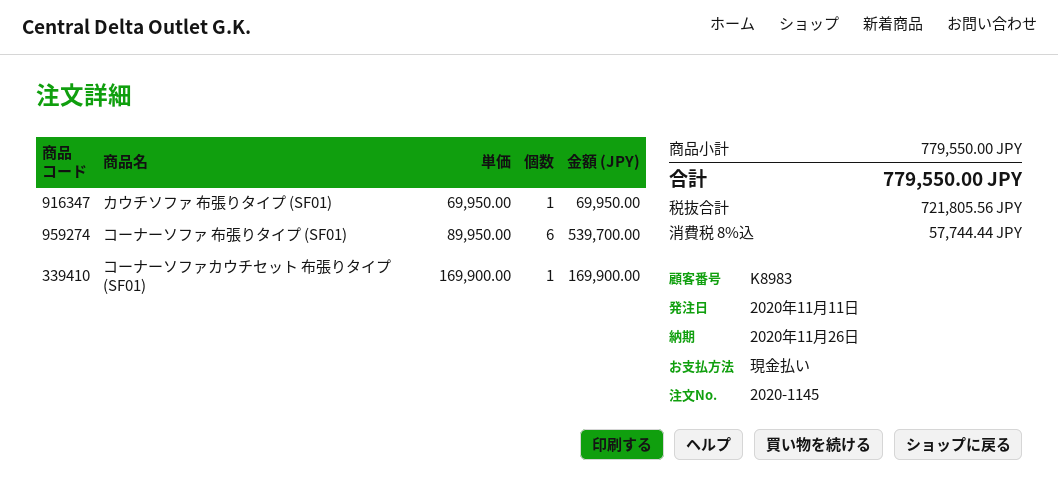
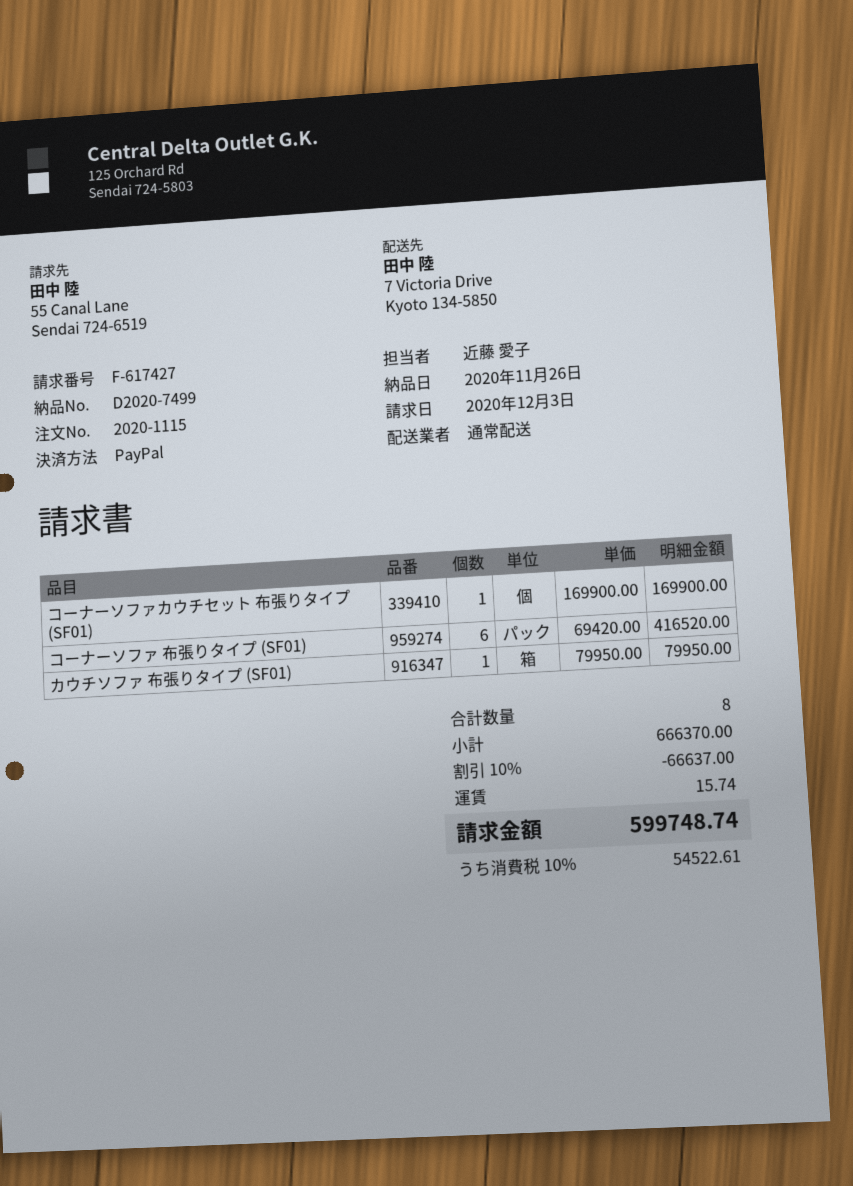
order number: 2020-1145 -> 2020-1115
payment method: cash -> PayPal
カウチソファ 布張りタイプ (SF01): 1 x 69950.00 = 69950.00 -> 1 x 79950.00 = 79950.00
コーナーソファ 布張りタイプ (SF01): 6 x 89950.00 = 539700.00 -> 6 x 69420.00 = 416520.00
subtotal: 779550.00 -> 666370.00
discount: none -> 10% = 66637.00
shipping: none -> 15.74
tax: 8% = 57744.44 -> 10% = 54522.61
total: 779550.00 -> 599748.74

